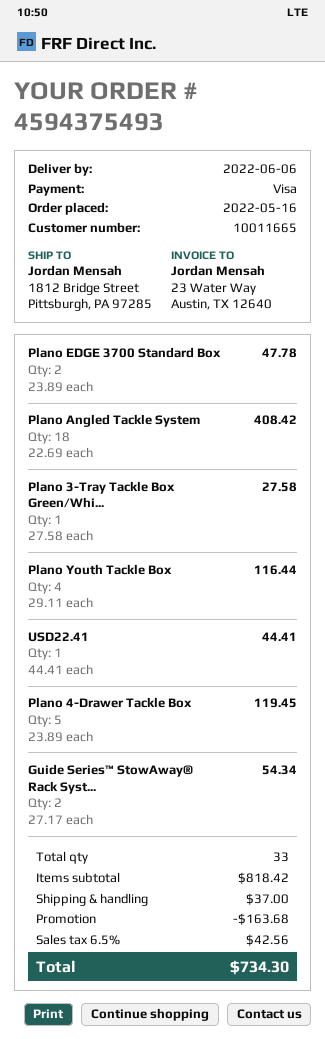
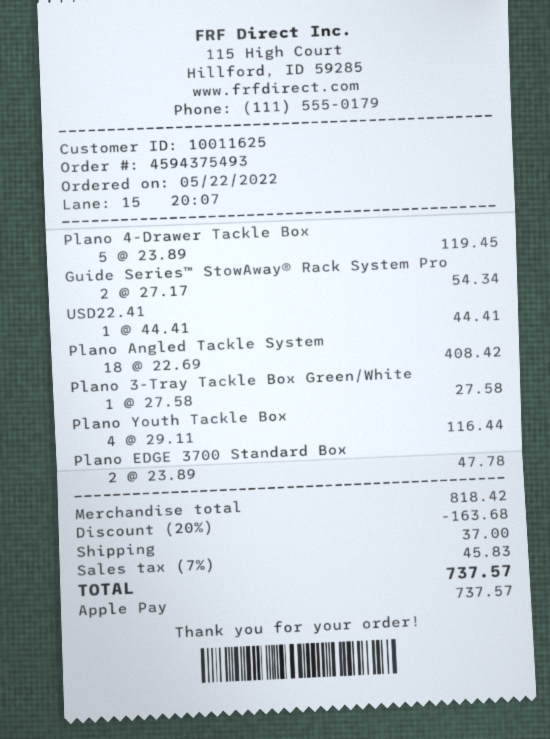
order date: 2022-05-16 -> 2022-05-22
customer number: 10011665 -> 10011625
payment method: Visa -> Apple Pay
tax: 6.5% = 42.56 -> 7% = 45.83
total: 734.30 -> 737.57

